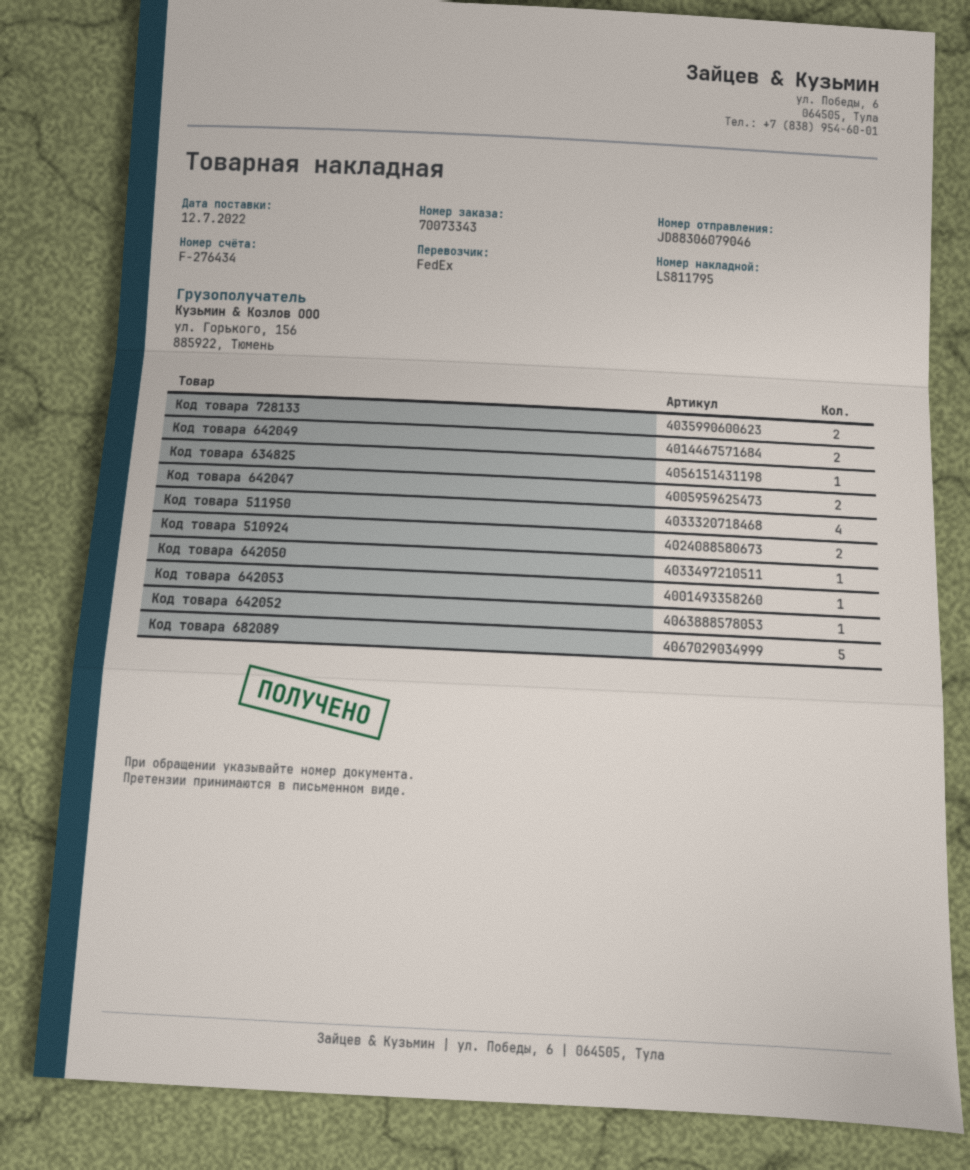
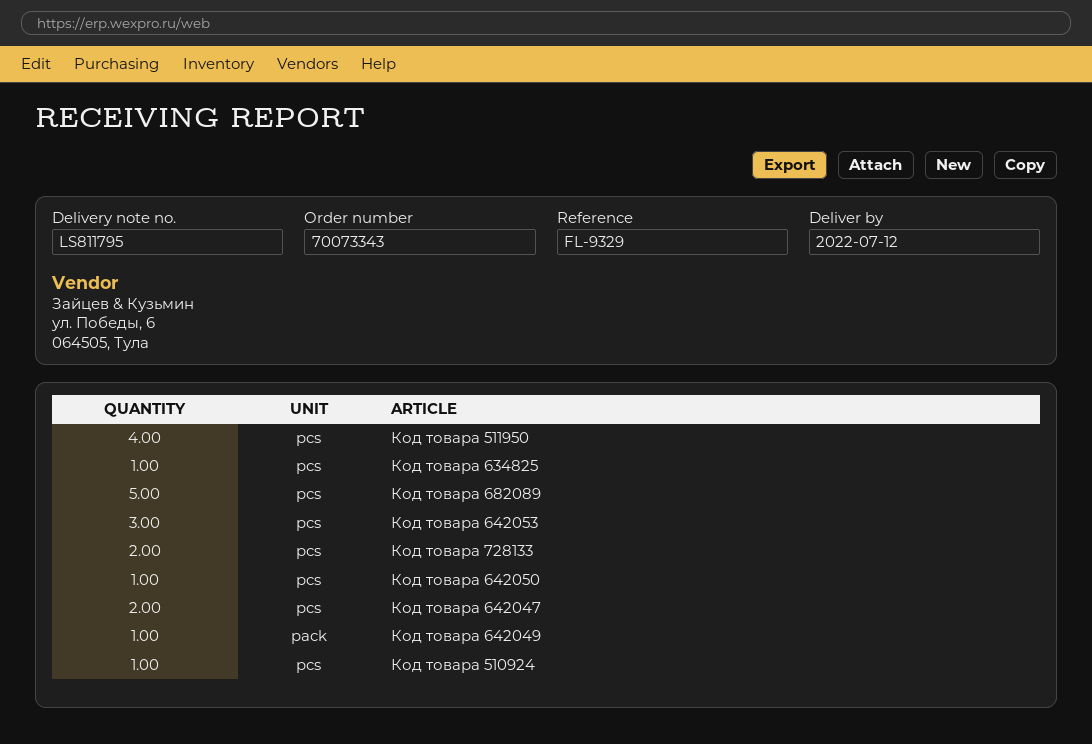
Код товара 642049: 2 -> 1
Код товара 510924: 2 -> 1
Код товара 642053: 1 -> 3
Код товара 642052: 1 -> none

